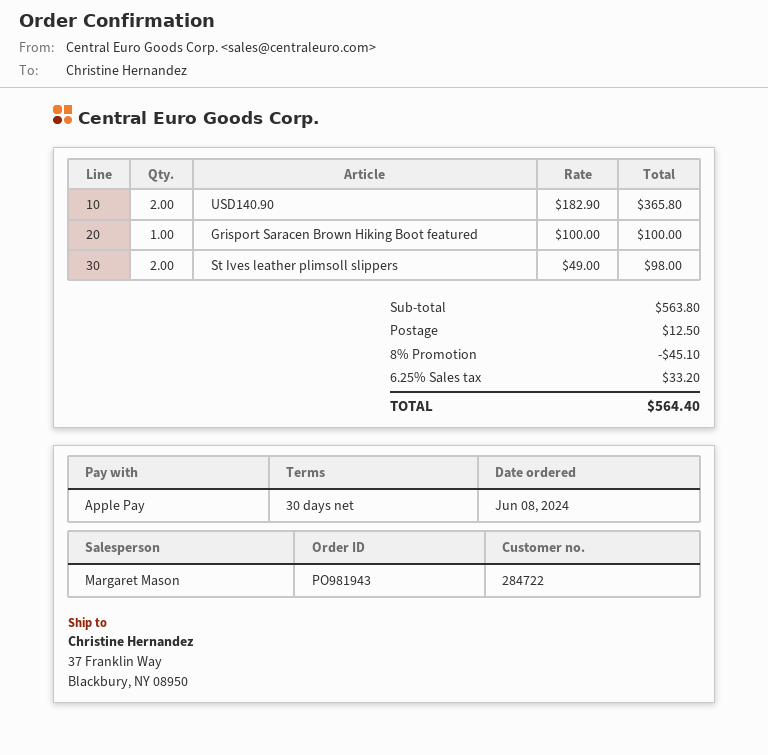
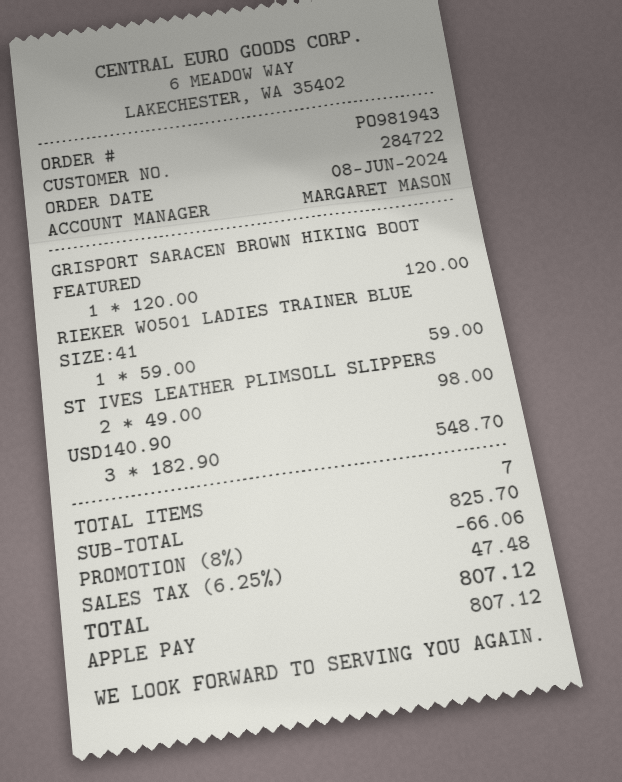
USD140.90: 2 x 182.90 = 365.80 -> 3 x 182.90 = 548.70
Grisport Saracen Brown Hiking Boot featured: 1 x 100.00 = 100.00 -> 1 x 120.00 = 120.00
RIEKER W0501 LADIES TRAINER BLUE SIZE:41: none -> 1 x 59.00 = 59.00
subtotal: 563.80 -> 825.70
discount: 8% = 45.10 -> 8% = 66.06
shipping: 12.50 -> none
tax: 6.25% = 33.20 -> 6.25% = 47.48
total: 564.40 -> 807.12

